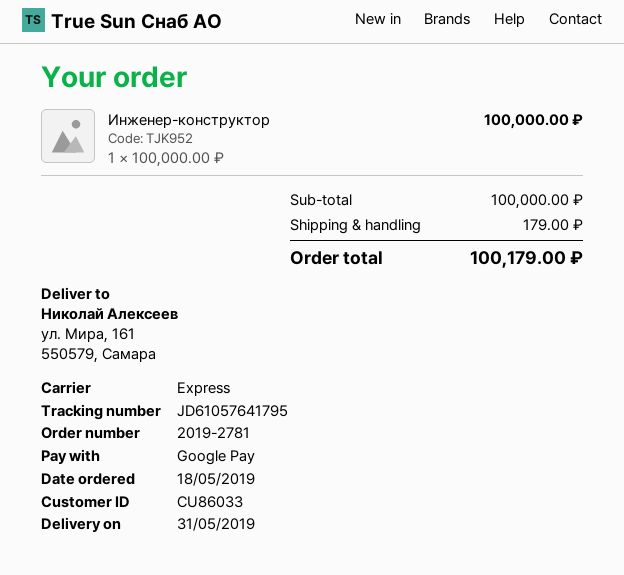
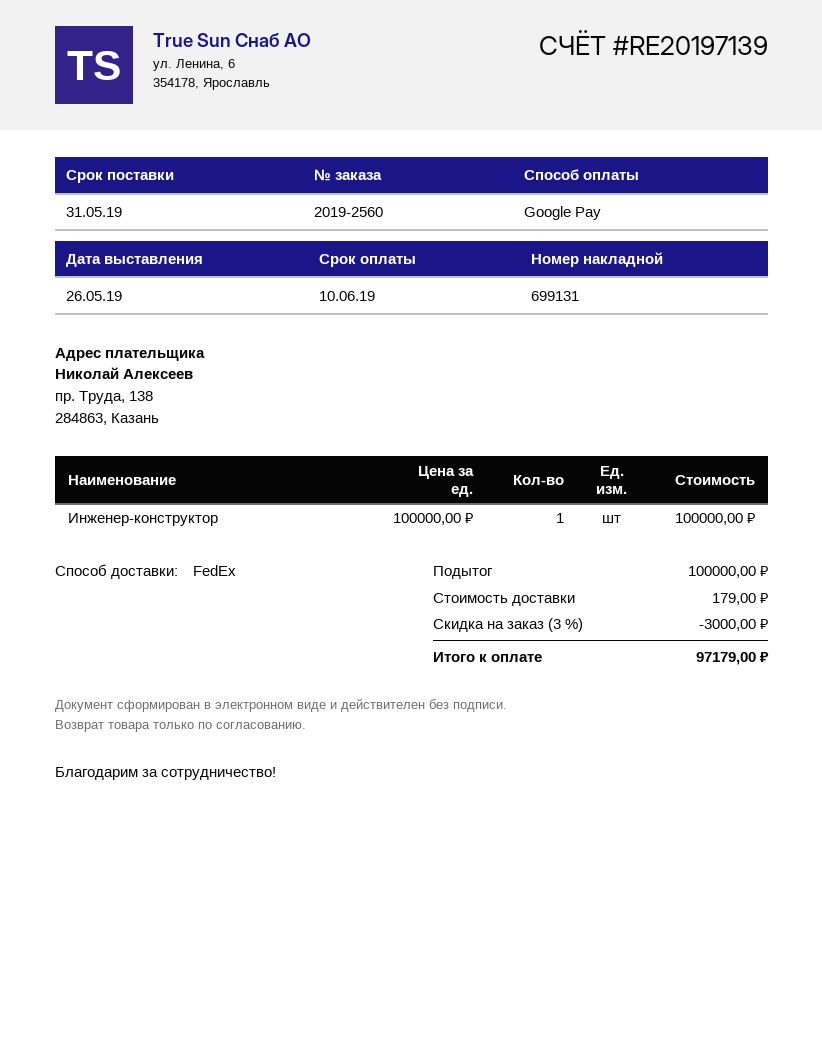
order number: 2019-2781 -> 2019-2560
shipping method: express -> FedEx
discount: none -> 3% = 3000.00
total: 100179.00 -> 97179.00

